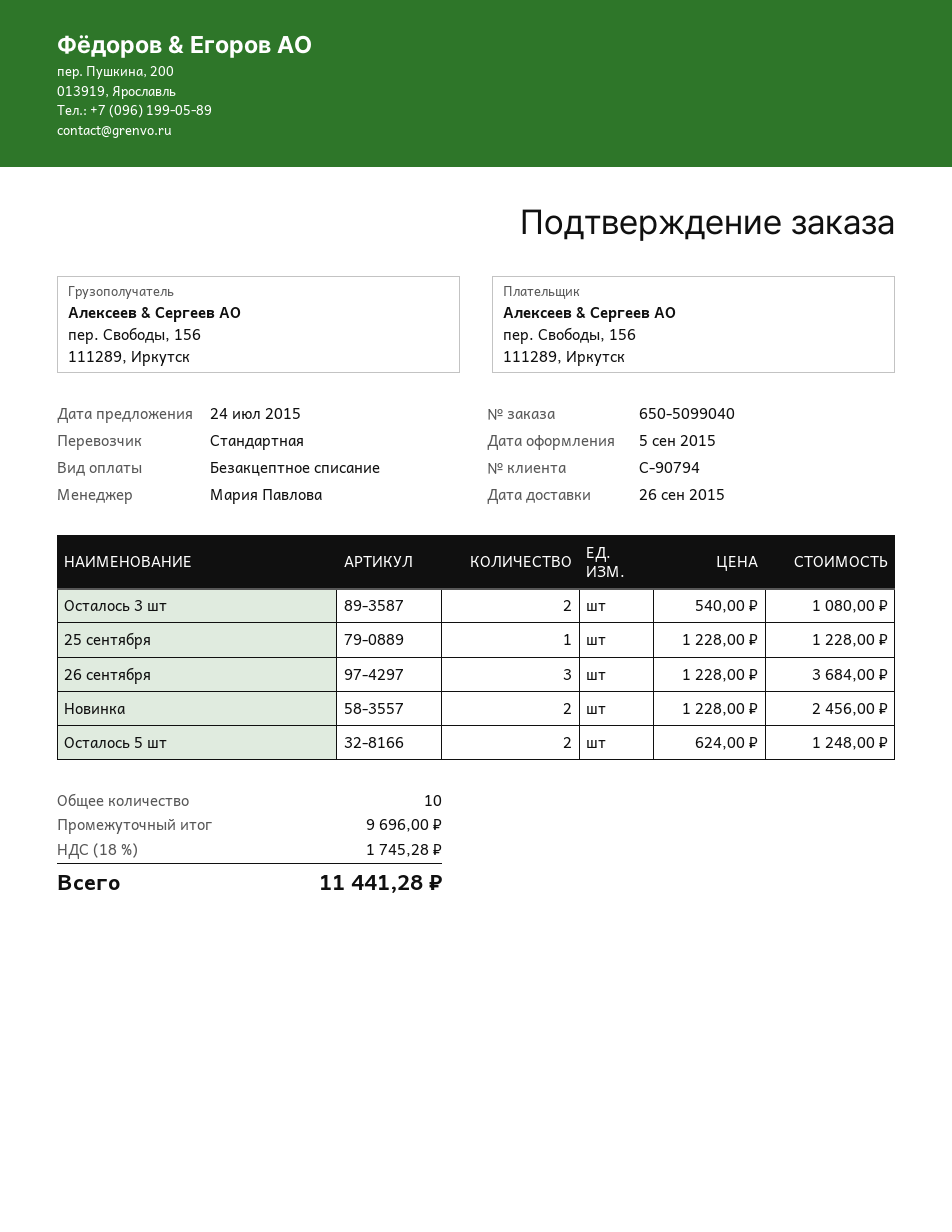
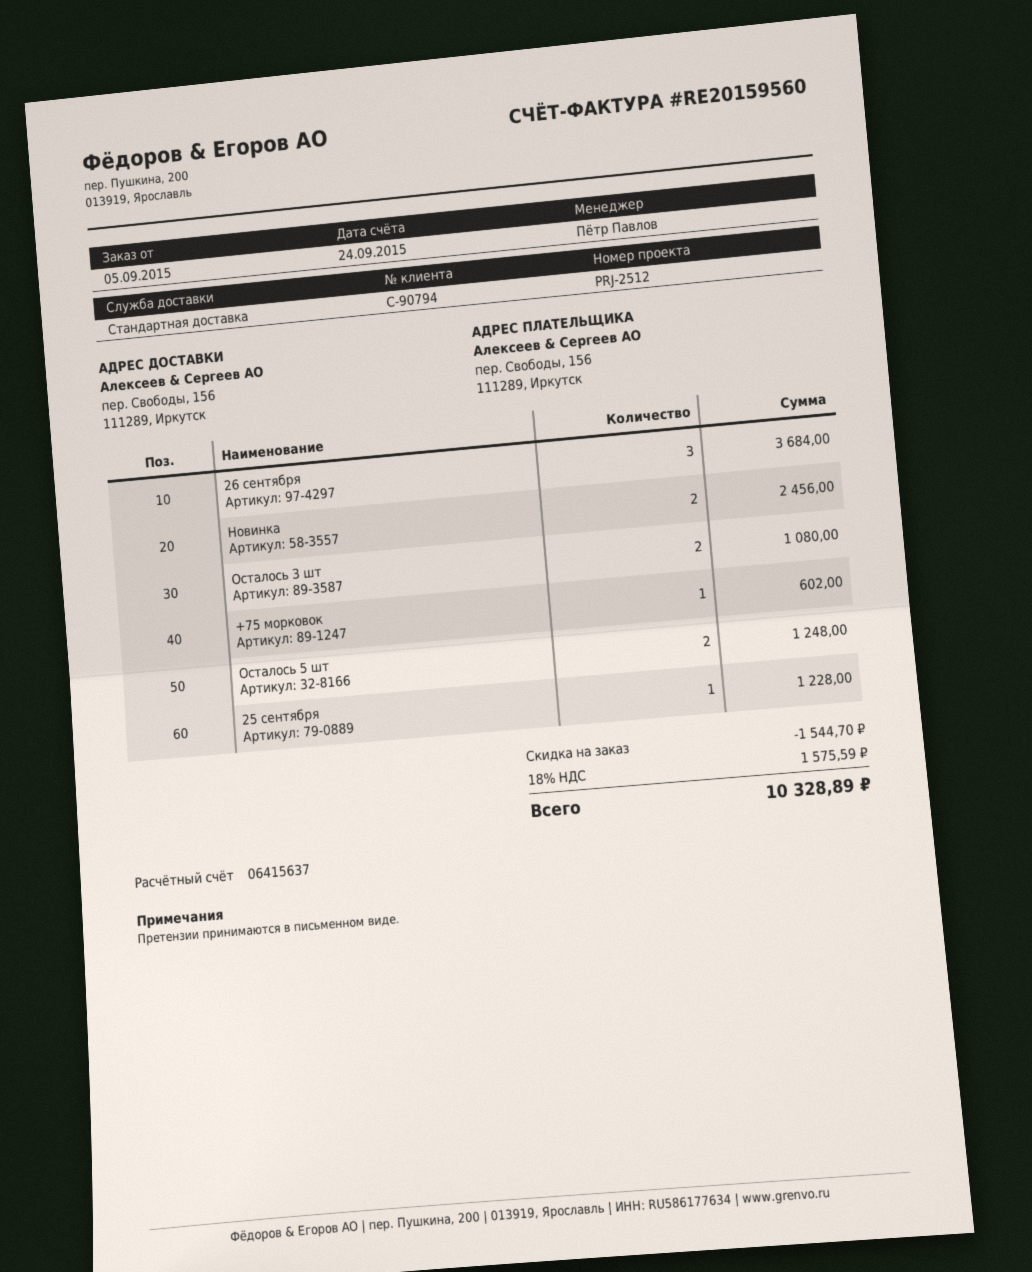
sales rep: Мария Павлова -> Пётр Павлов
+75 морковок: none -> 1 for 602.00
discount: none -> 1544.70
tax: 18% = 1745.28 -> 18% = 1575.59
total: 11441.28 -> 10328.89

